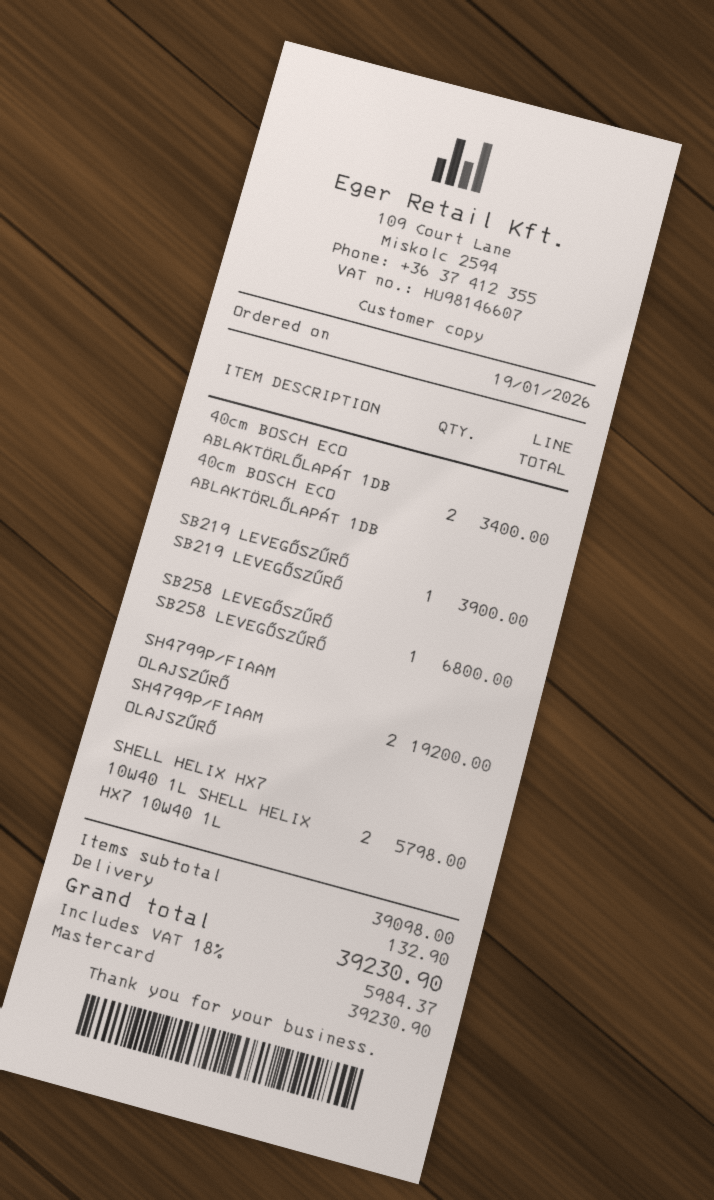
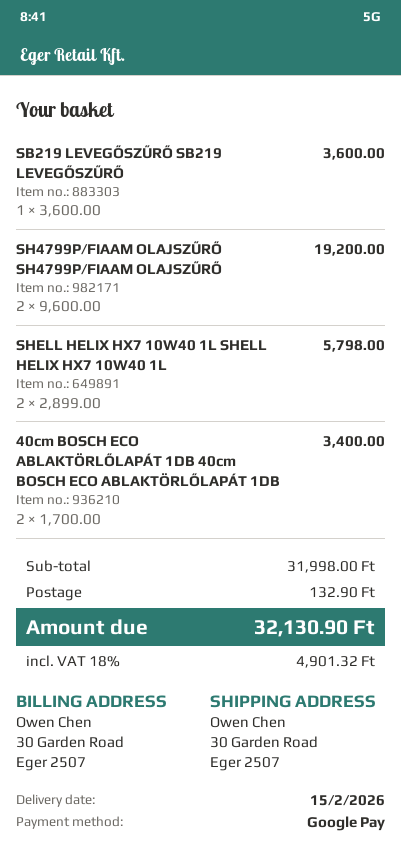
payment method: Mastercard -> Google Pay
SB219 LEVEGŐSZŰRŐ SB219 LEVEGŐSZŰRŐ: 1 for 3900.00 -> 1 for 3600.00
SB258 LEVEGŐSZŰRŐ SB258 LEVEGŐSZŰRŐ: 1 for 6800.00 -> none
subtotal: 39098.00 -> 31998.00
tax: 18% = 5984.37 -> 18% = 4901.32
total: 39230.90 -> 32130.90

